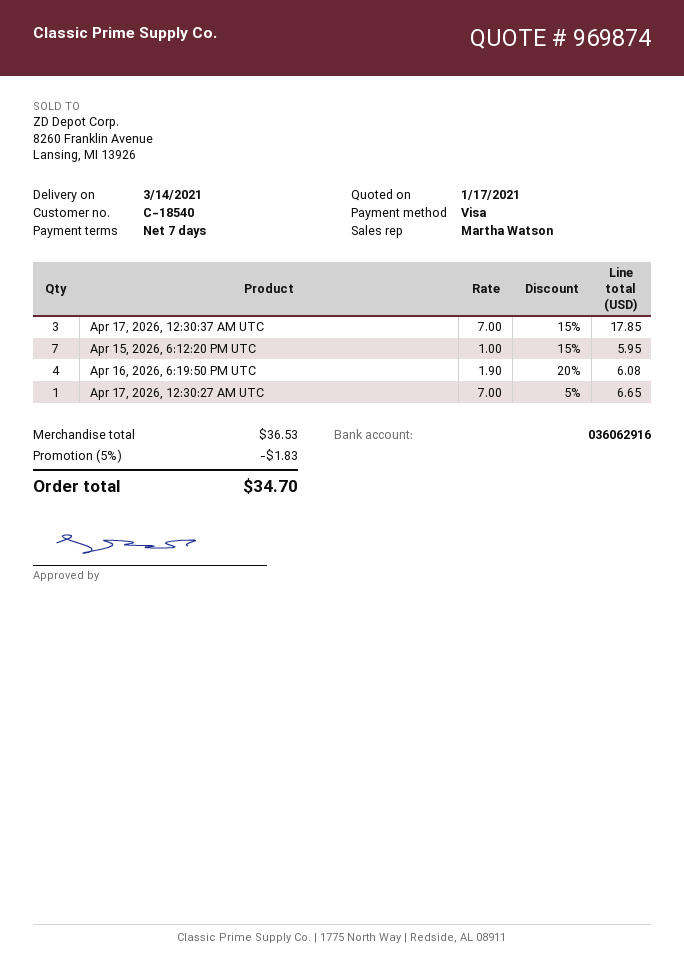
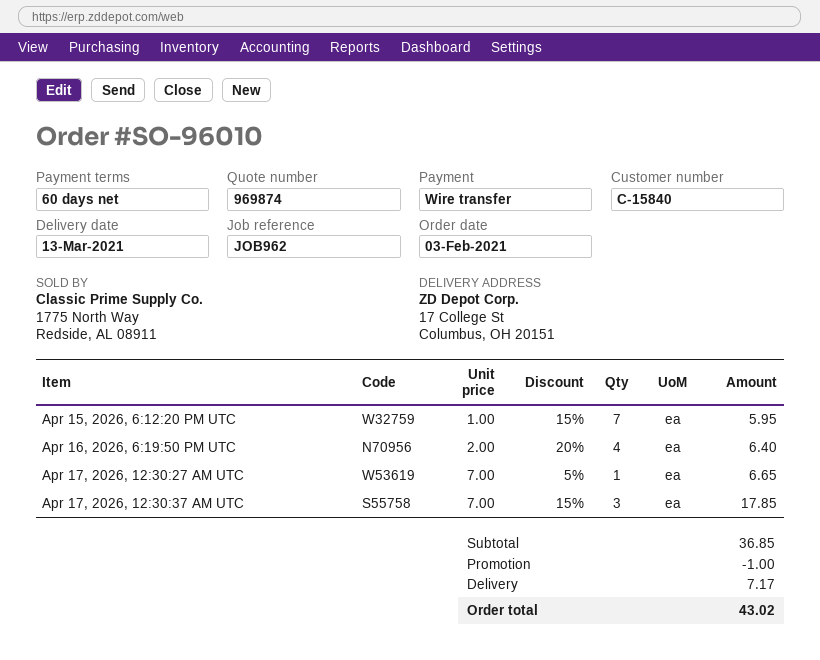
delivery date: 2021-03-14 -> 2021-03-13
payment terms: 7 days -> 60 days
customer number: C-18540 -> C-15840
payment method: Visa -> bank transfer
Apr 16, 2026, 6:19:50 PM UTC: 4 x 1.90 - 20% = 6.08 -> 4 x 2.00 - 20% = 6.40
subtotal: 36.53 -> 36.85
discount: 1.83 -> 1.00
shipping: none -> 7.17
total: 34.70 -> 43.02

